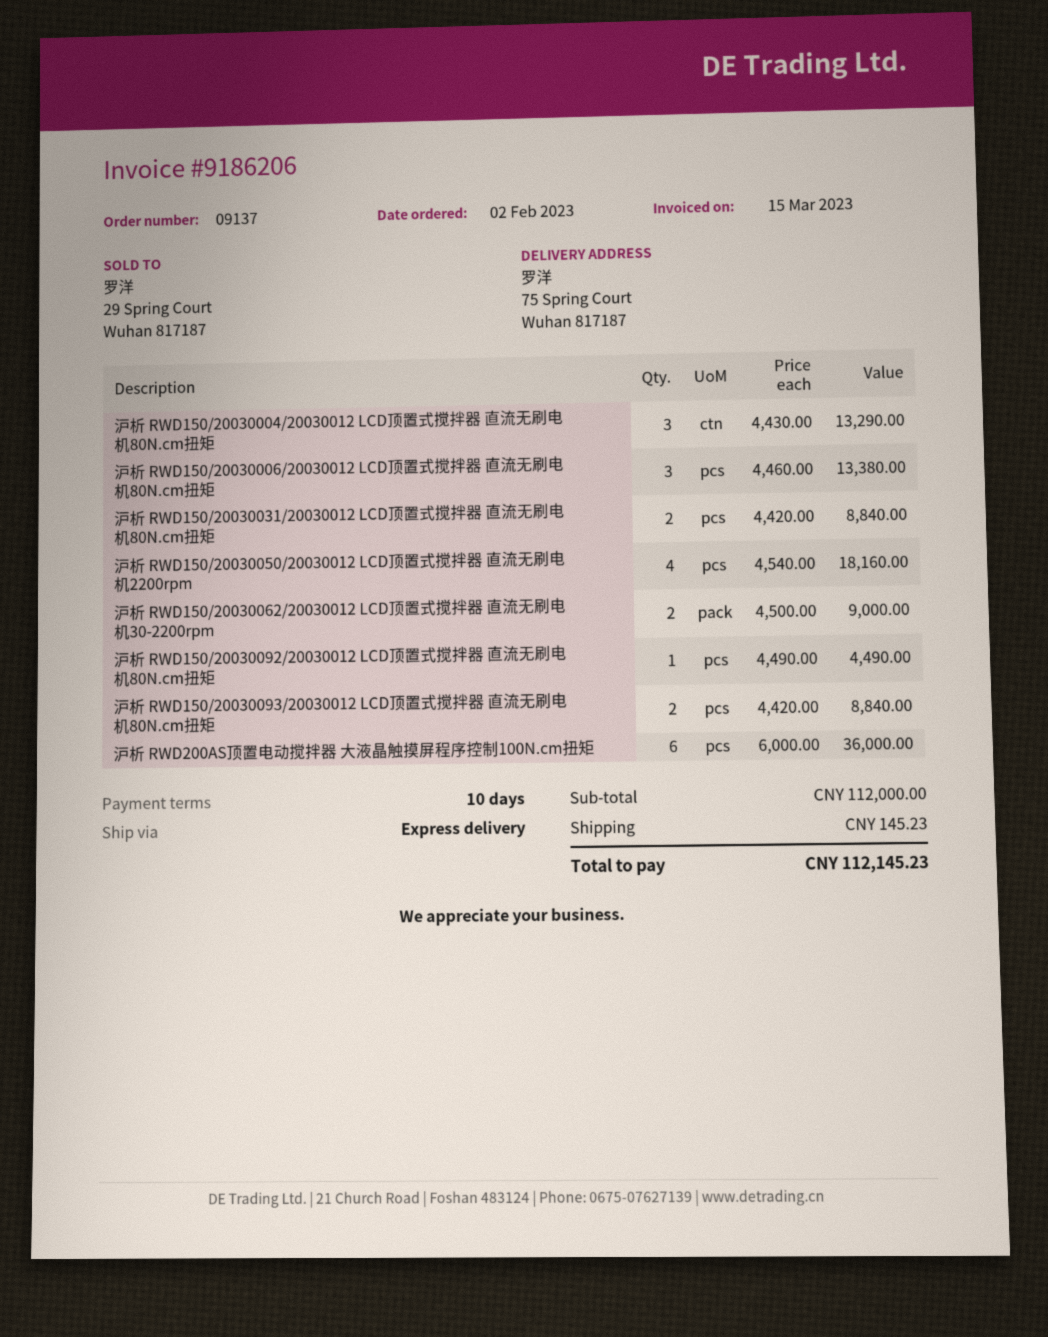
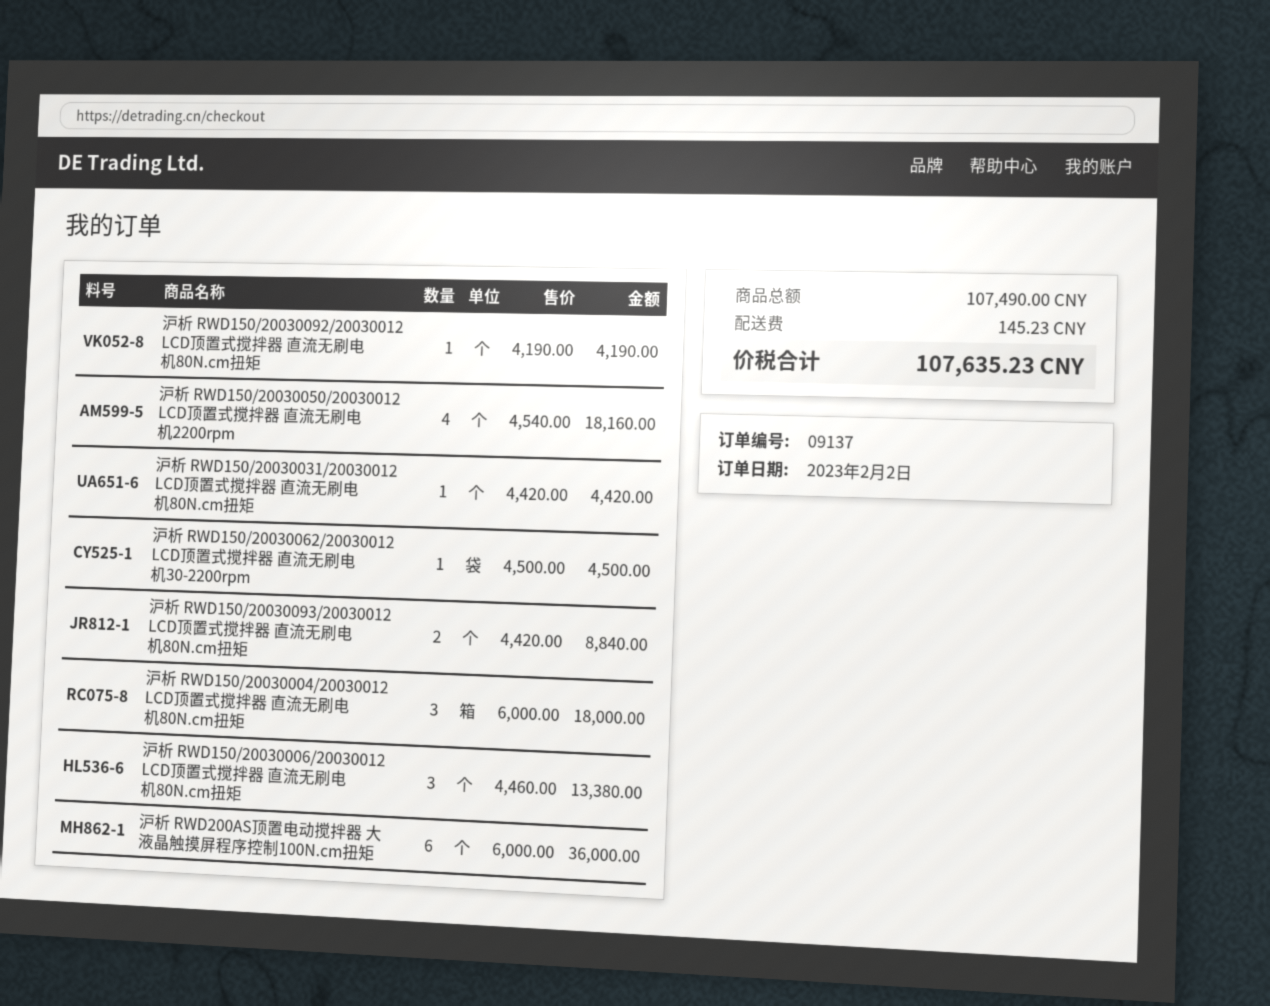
沪析 RWD150/20030004/20030012 LCD顶置式搅拌器 直流无刷电机80N.cm扭矩: 3 x 4430.00 = 13290.00 -> 3 x 6000.00 = 18000.00
沪析 RWD150/20030031/20030012 LCD顶置式搅拌器 直流无刷电机80N.cm扭矩: 2 x 4420.00 = 8840.00 -> 1 x 4420.00 = 4420.00
沪析 RWD150/20030062/20030012 LCD顶置式搅拌器 直流无刷电机30-2200rpm: 2 x 4500.00 = 9000.00 -> 1 x 4500.00 = 4500.00
沪析 RWD150/20030092/20030012 LCD顶置式搅拌器 直流无刷电机80N.cm扭矩: 1 x 4490.00 = 4490.00 -> 1 x 4190.00 = 4190.00
subtotal: 112000.00 -> 107490.00
total: 112145.23 -> 107635.23

